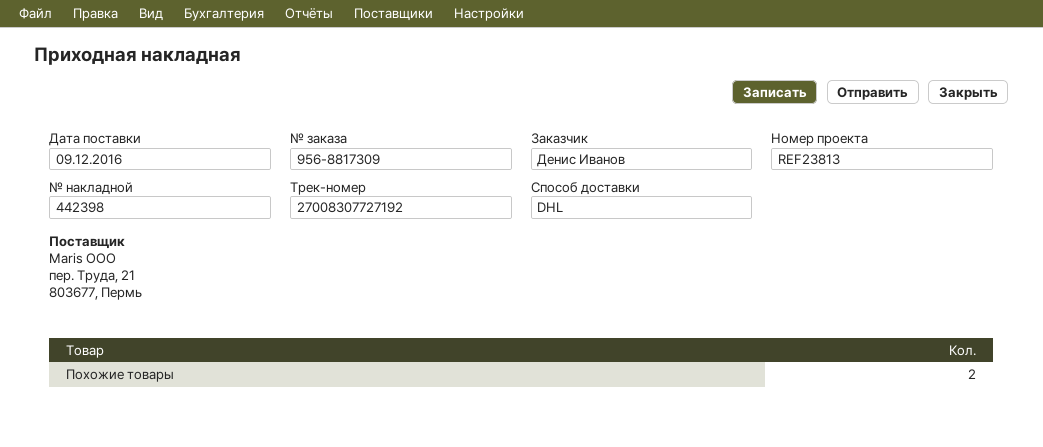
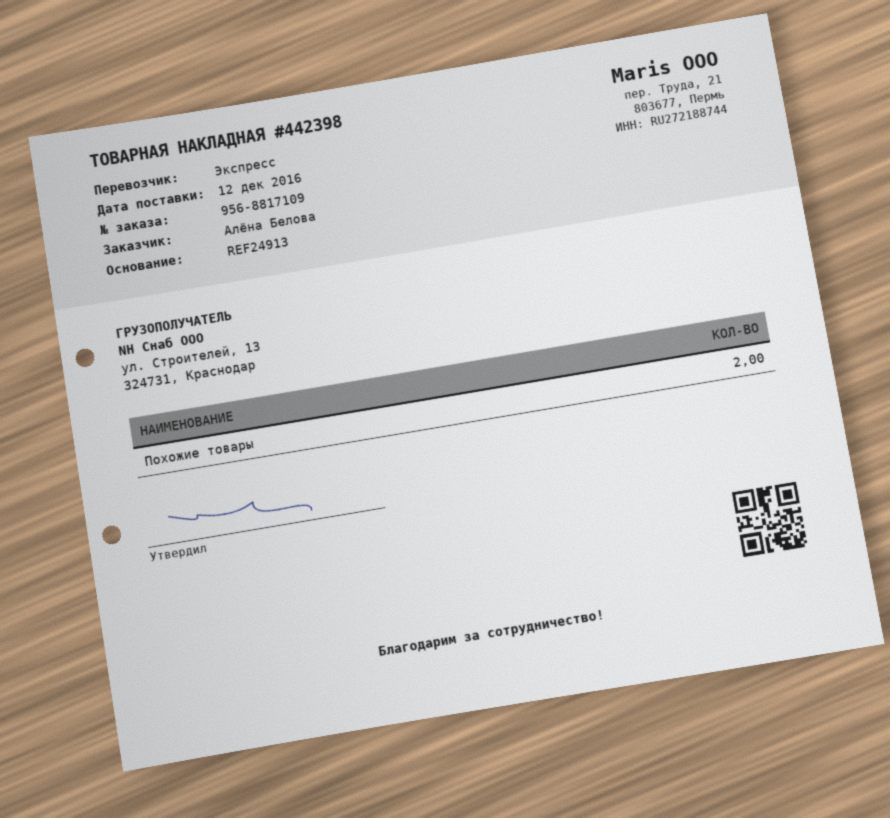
order number: 956-8817309 -> 956-8817109
delivery date: 2016-12-09 -> 2016-12-12
reference: REF23813 -> REF24913
ordered by: Денис Иванов -> Алёна Белова
shipping method: DHL -> express

